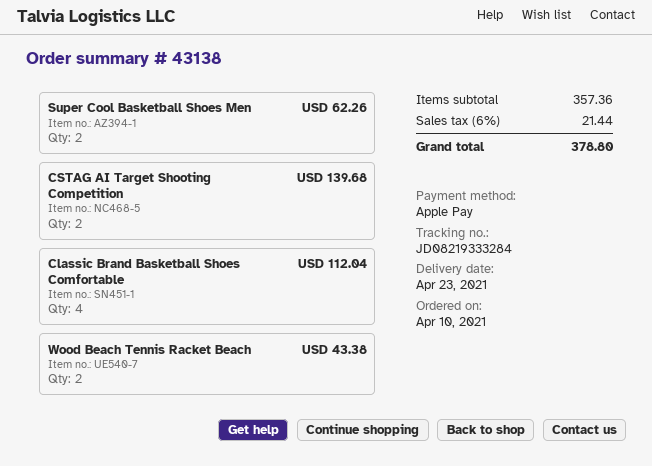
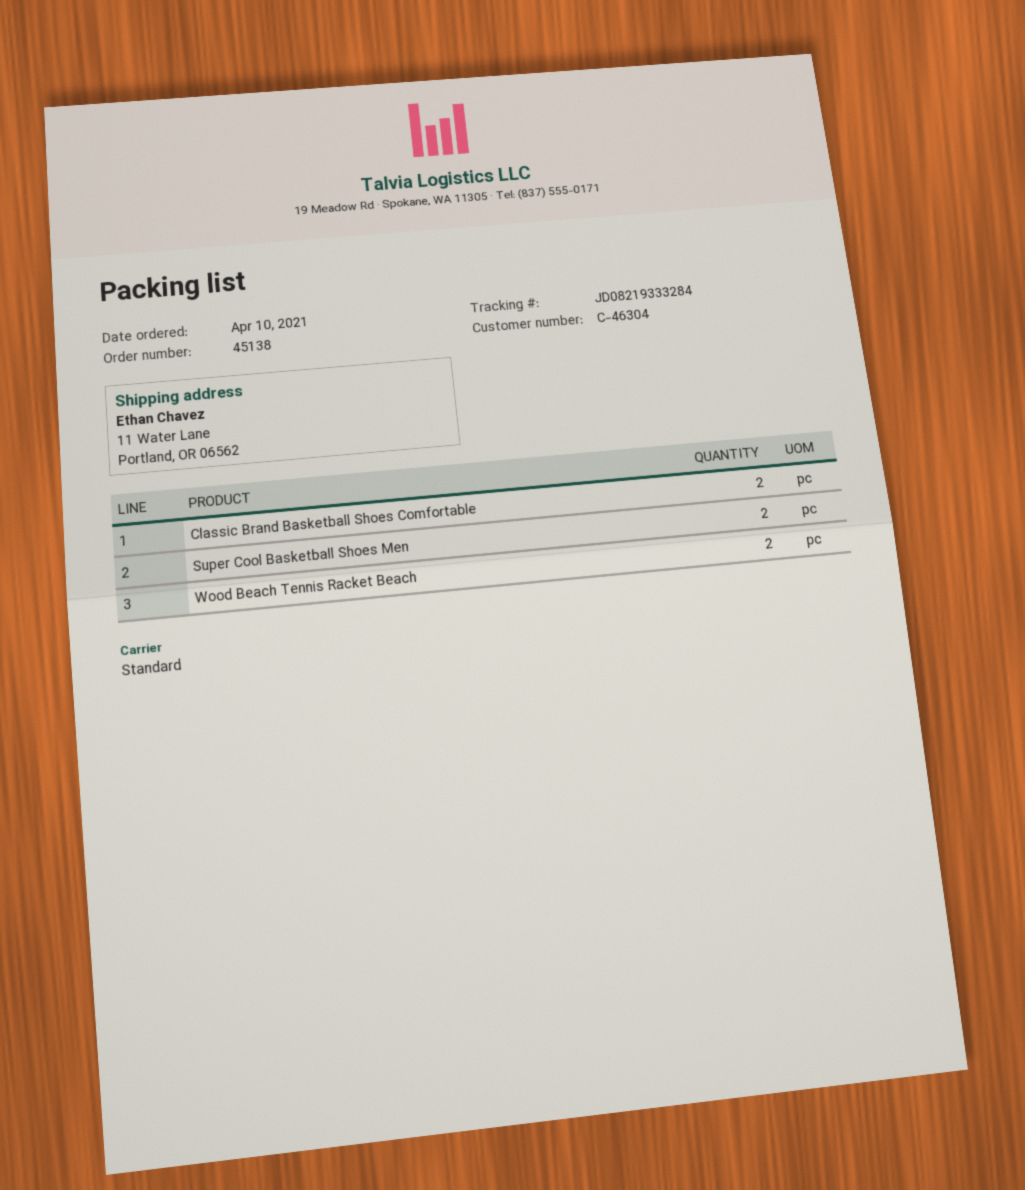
order number: 43138 -> 45138
CSTAG AI Target Shooting Competition: 2 -> none
Classic Brand Basketball Shoes Comfortable: 4 -> 2

